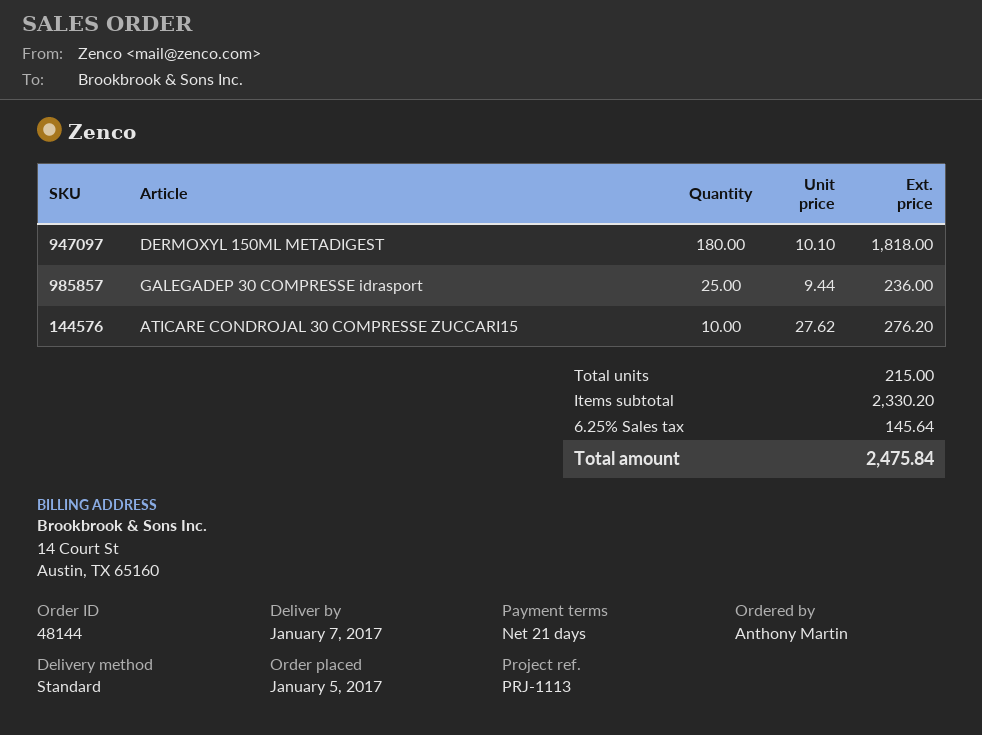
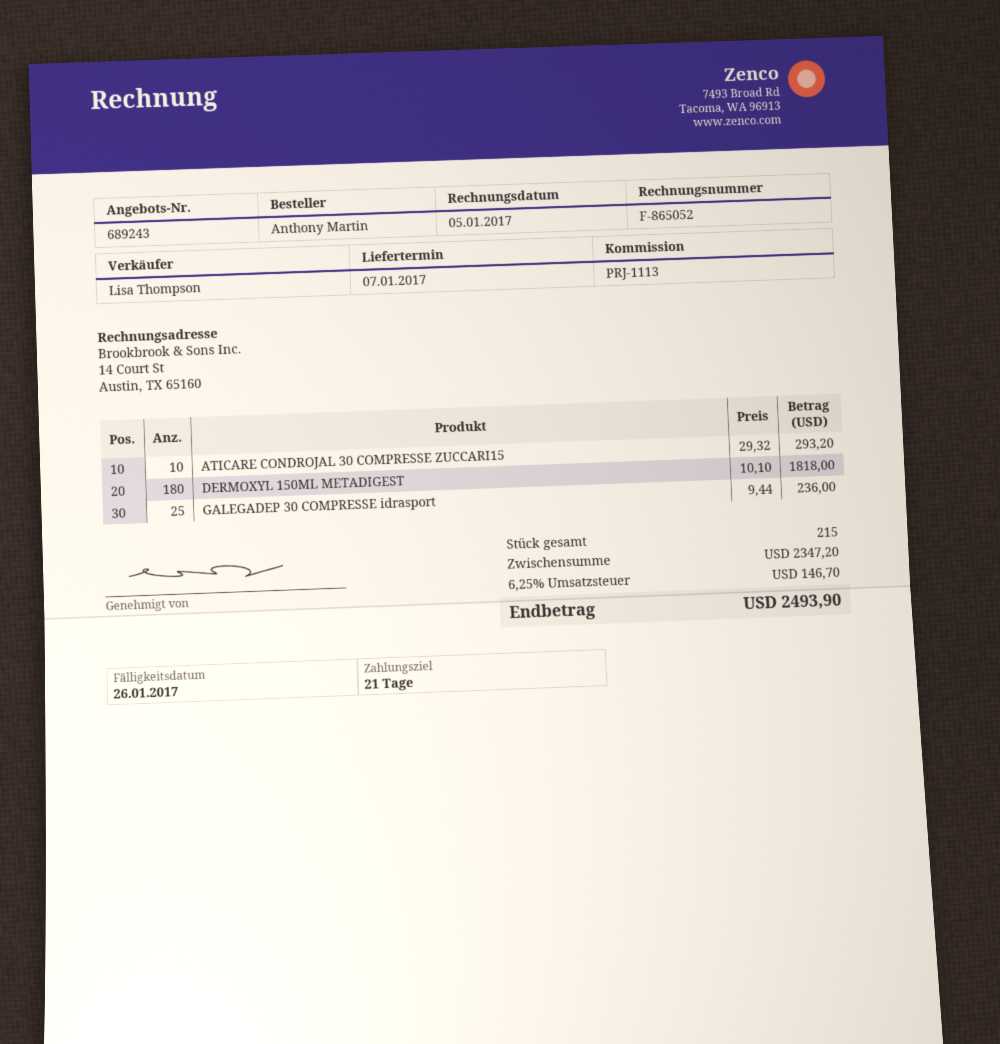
ATICARE CONDROJAL 30 COMPRESSE ZUCCARI15: 10 x 27.62 = 276.20 -> 10 x 29.32 = 293.20
subtotal: 2330.20 -> 2347.20
tax: 6.25% = 145.64 -> 6.25% = 146.70
total: 2475.84 -> 2493.90

